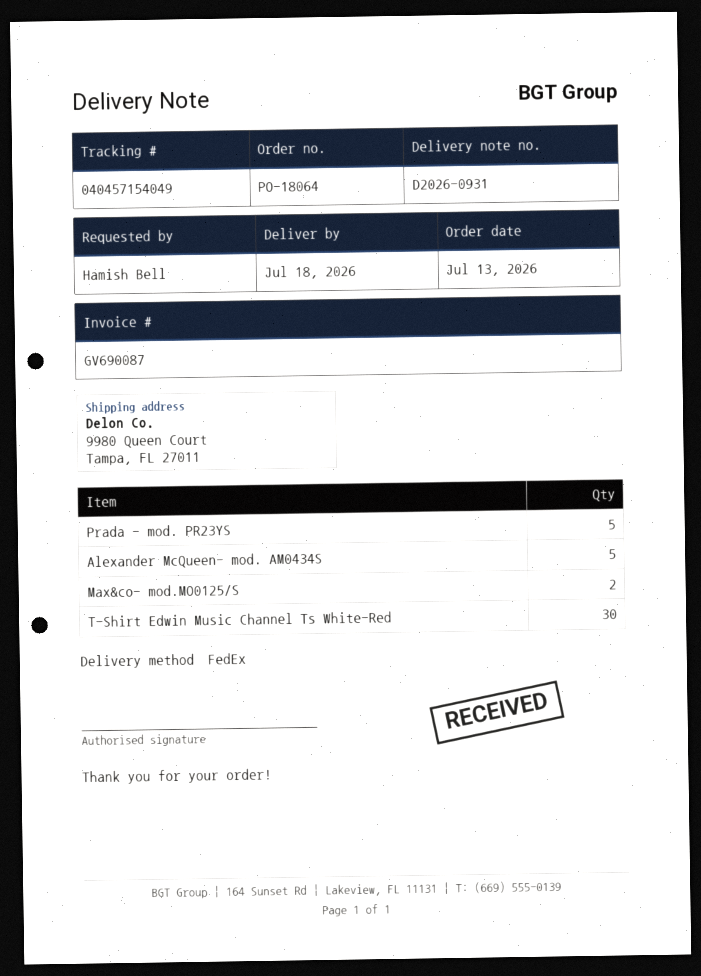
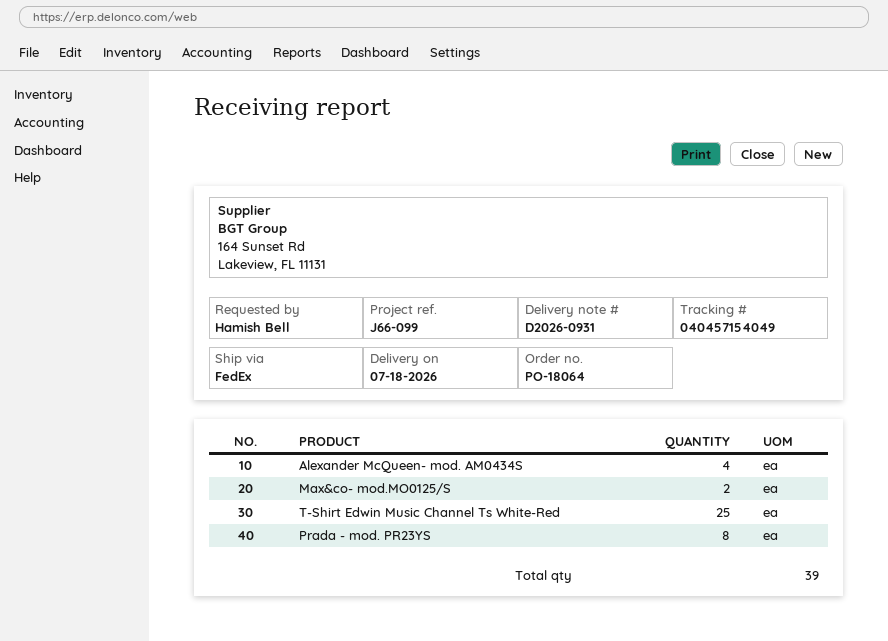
Prada - mod. PR23YS: 5 -> 8
Alexander McQueen- mod. AM0434S: 5 -> 4
T-Shirt Edwin Music Channel Ts White-Red: 30 -> 25

